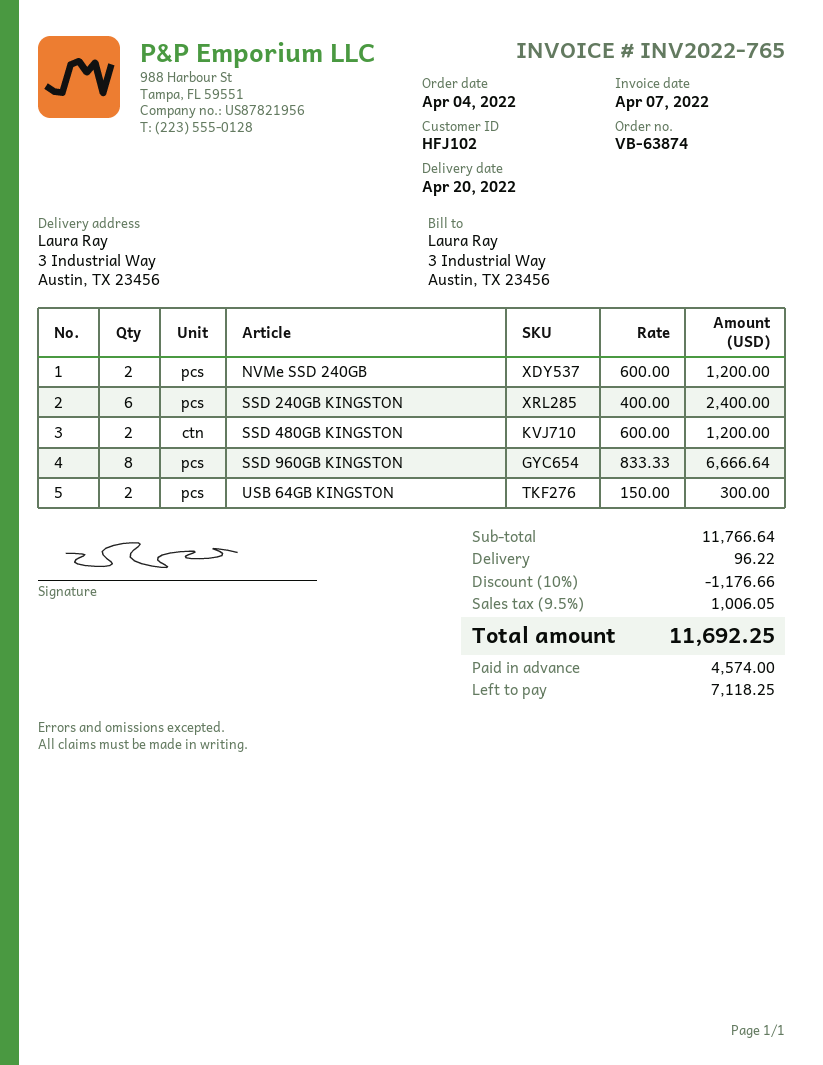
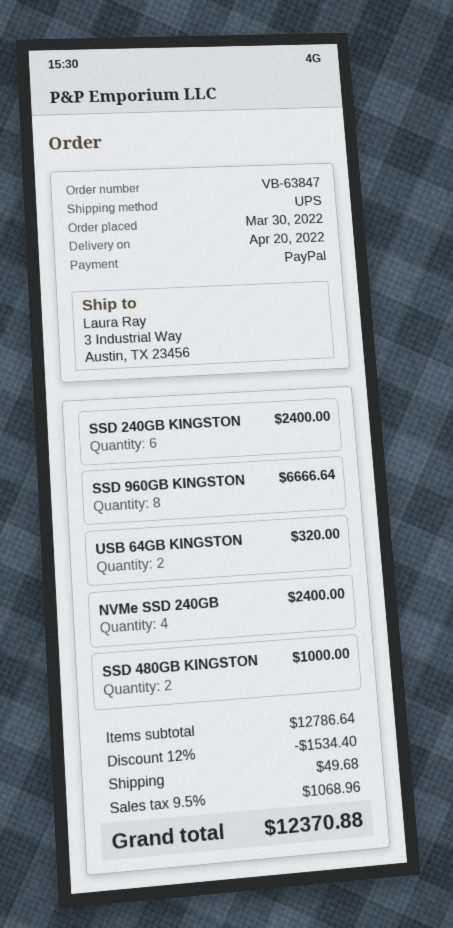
order number: VB-63874 -> VB-63847
order date: 2022-04-04 -> 2022-03-30
NVMe SSD 240GB: 2 for 1200.00 -> 4 for 2400.00
SSD 480GB KINGSTON: 2 for 1200.00 -> 2 for 1000.00
USB 64GB KINGSTON: 2 for 300.00 -> 2 for 320.00
subtotal: 11766.64 -> 12786.64
discount: 10% = 1176.66 -> 12% = 1534.40
shipping: 96.22 -> 49.68
tax: 9.5% = 1006.05 -> 9.5% = 1068.96
total: 11692.25 -> 12370.88

